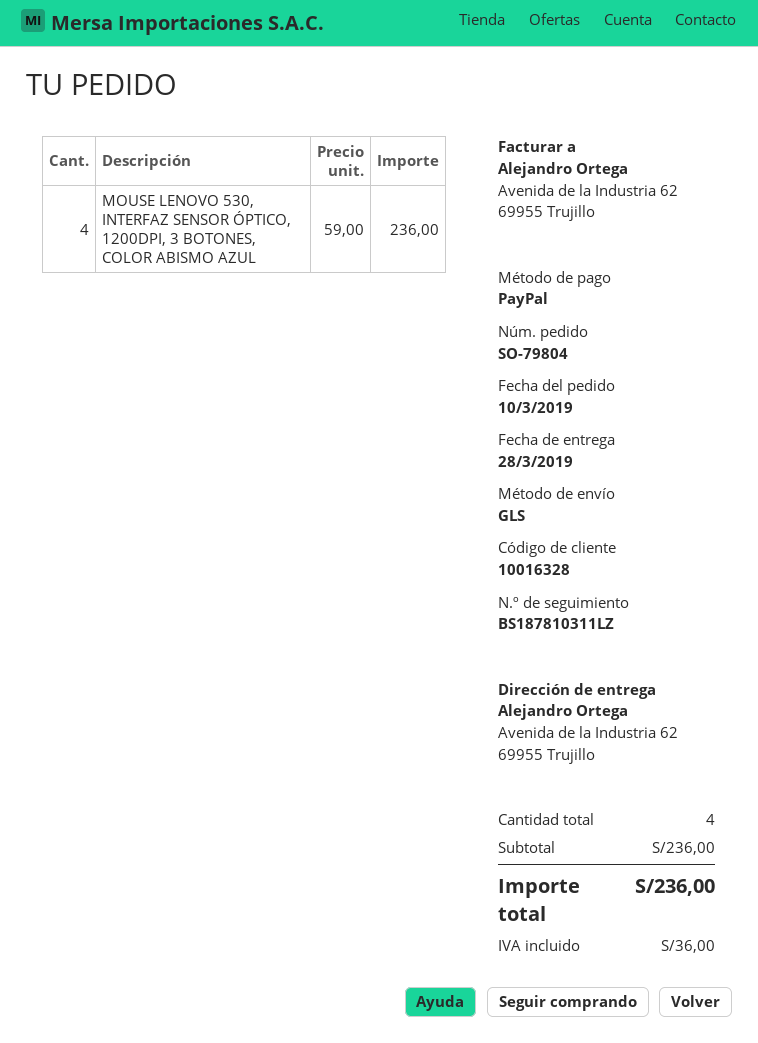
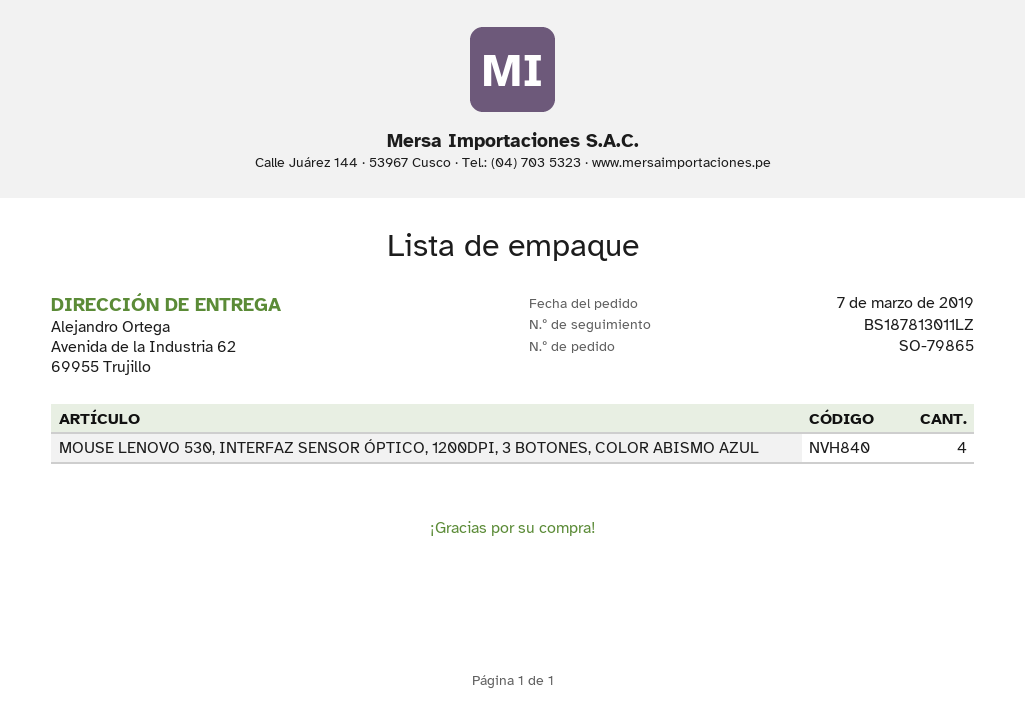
order number: SO-79804 -> SO-79865
order date: 2019-03-10 -> 2019-03-07
tracking number: BS187810311LZ -> BS187813011LZ

